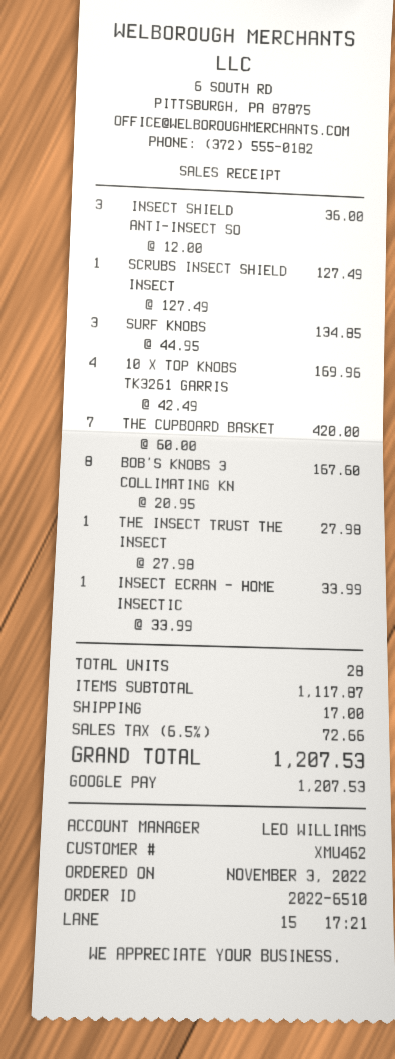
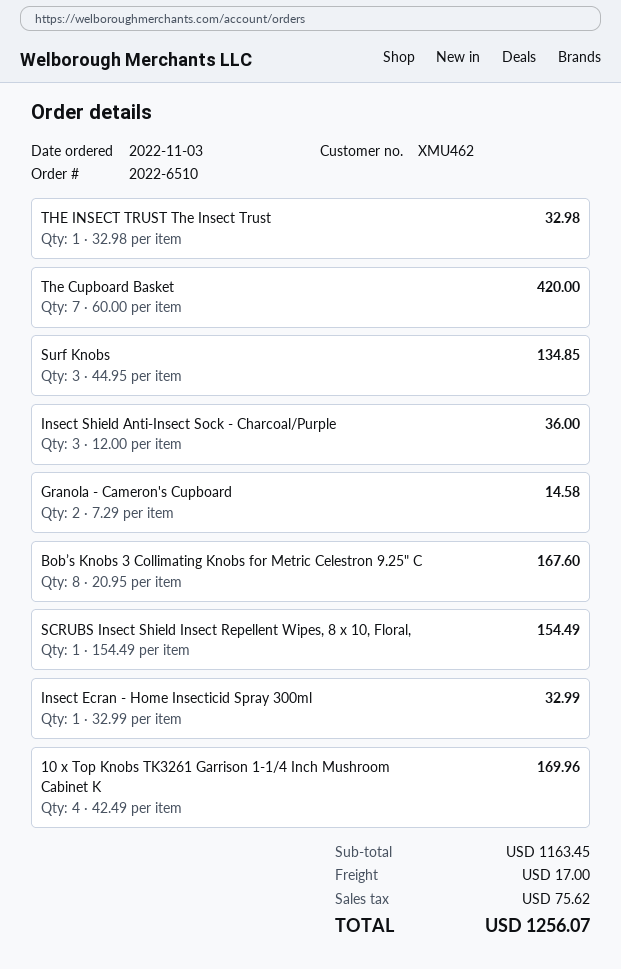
SCRUBS INSECT SHIELD INSECT: 1 x 127.49 = 127.49 -> 1 x 154.49 = 154.49
THE INSECT TRUST THE INSECT: 1 x 27.98 = 27.98 -> 1 x 32.98 = 32.98
INSECT ECRAN - HOME INSECTIC: 1 x 33.99 = 33.99 -> 1 x 32.99 = 32.99
Granola - Cameron's Cupboard: none -> 2 x 7.29 = 14.58
subtotal: 1117.87 -> 1163.45
tax: 72.66 -> 75.62
total: 1207.53 -> 1256.07

